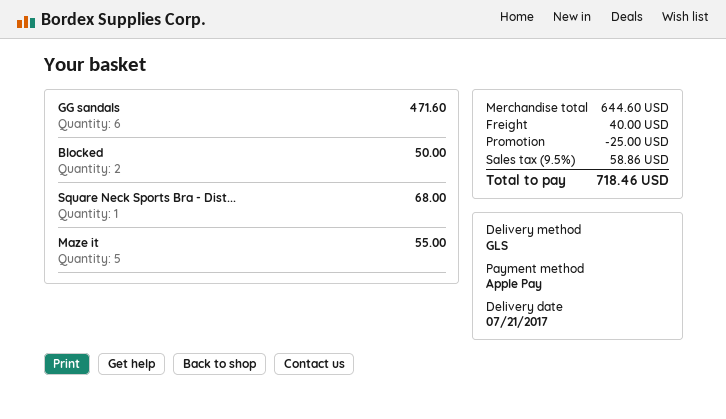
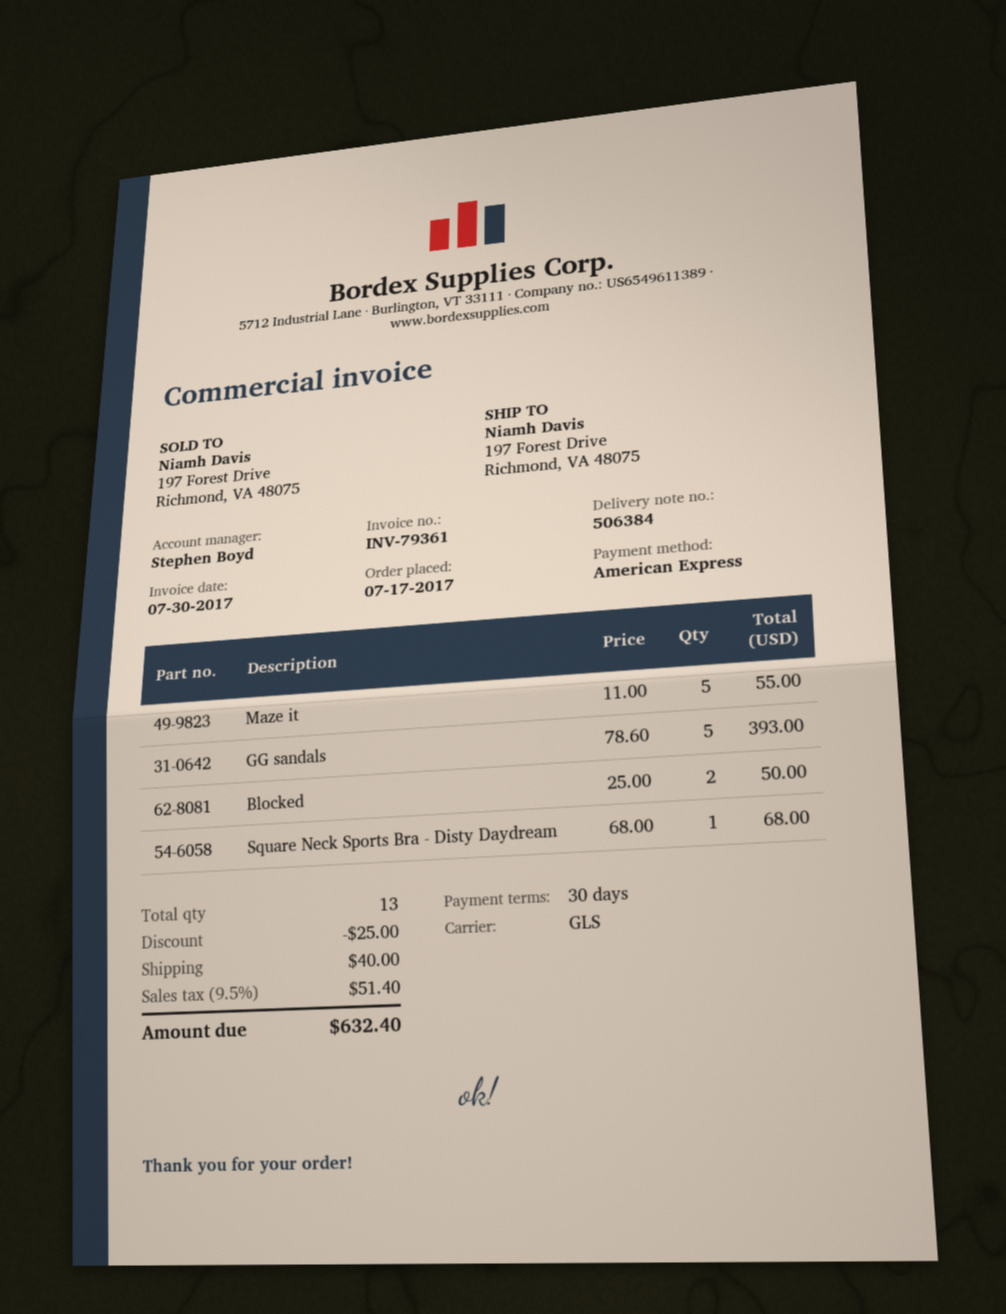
payment method: Apple Pay -> American Express
GG sandals: 6 for 471.60 -> 5 for 393.00
tax: 9.5% = 58.86 -> 9.5% = 51.40
total: 718.46 -> 632.40

